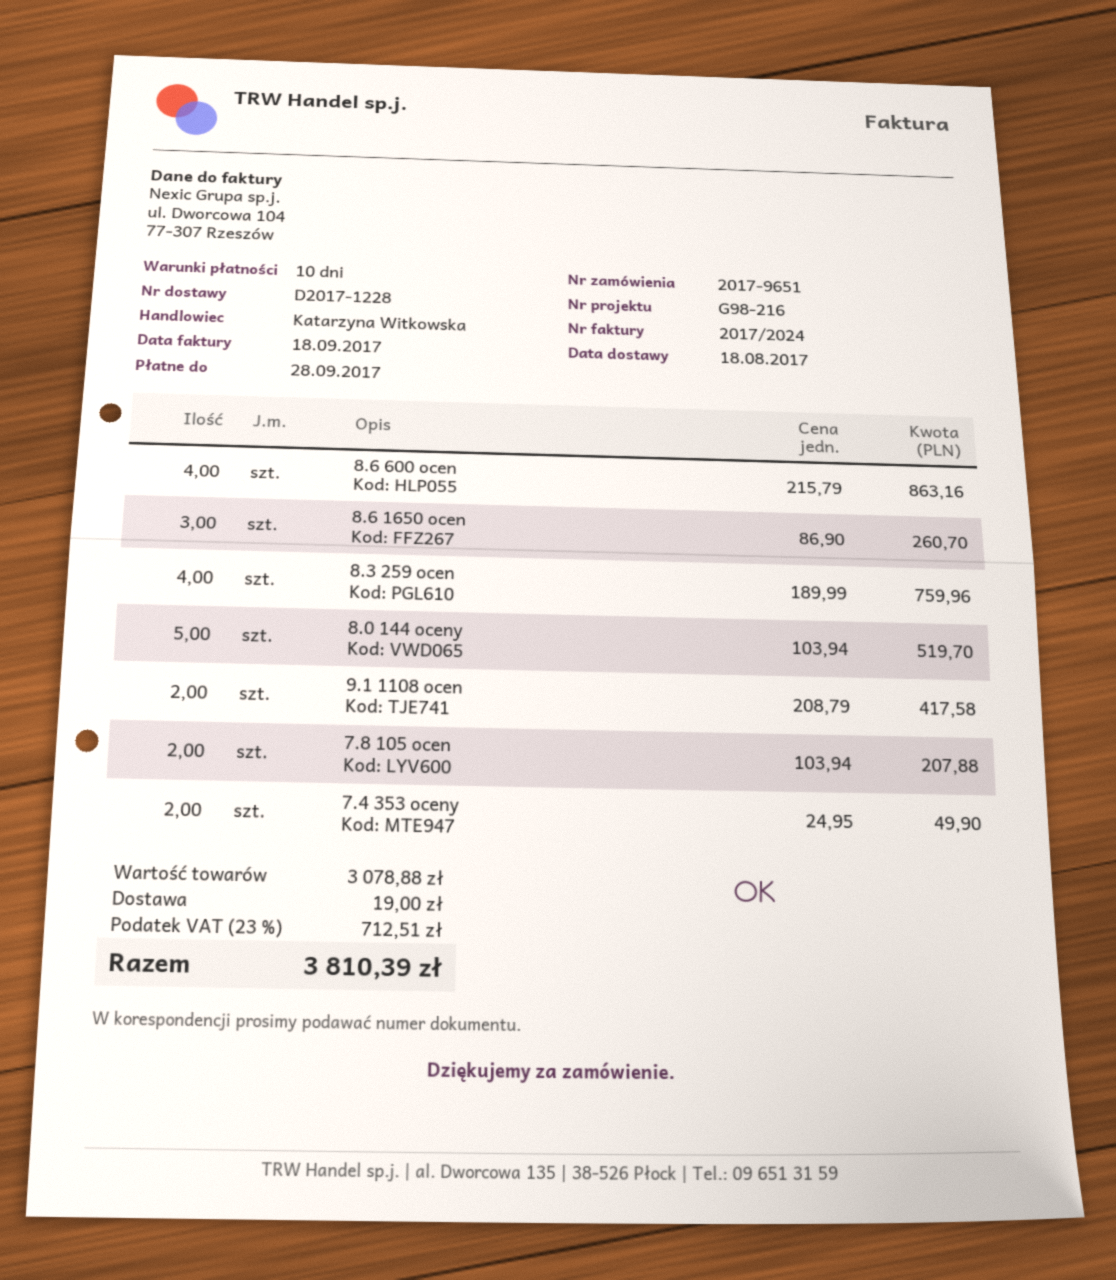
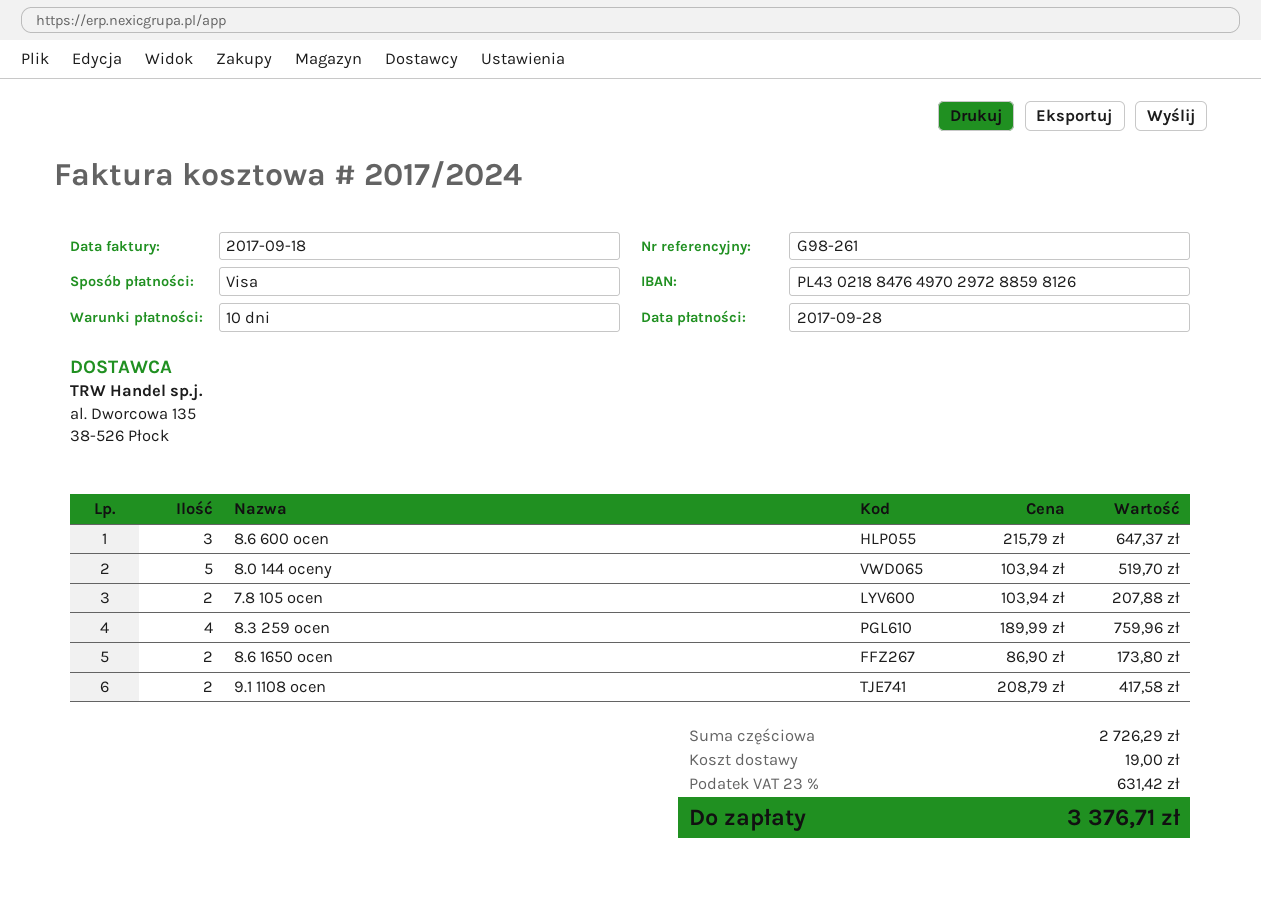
reference: G98-216 -> G98-261
8.6 600 ocen: 4 x 215.79 = 863.16 -> 3 x 215.79 = 647.37
8.6 1650 ocen: 3 x 86.90 = 260.70 -> 2 x 86.90 = 173.80
7.4 353 oceny: 2 x 24.95 = 49.90 -> none
subtotal: 3078.88 -> 2726.29
tax: 23% = 712.51 -> 23% = 631.42
total: 3810.39 -> 3376.71

